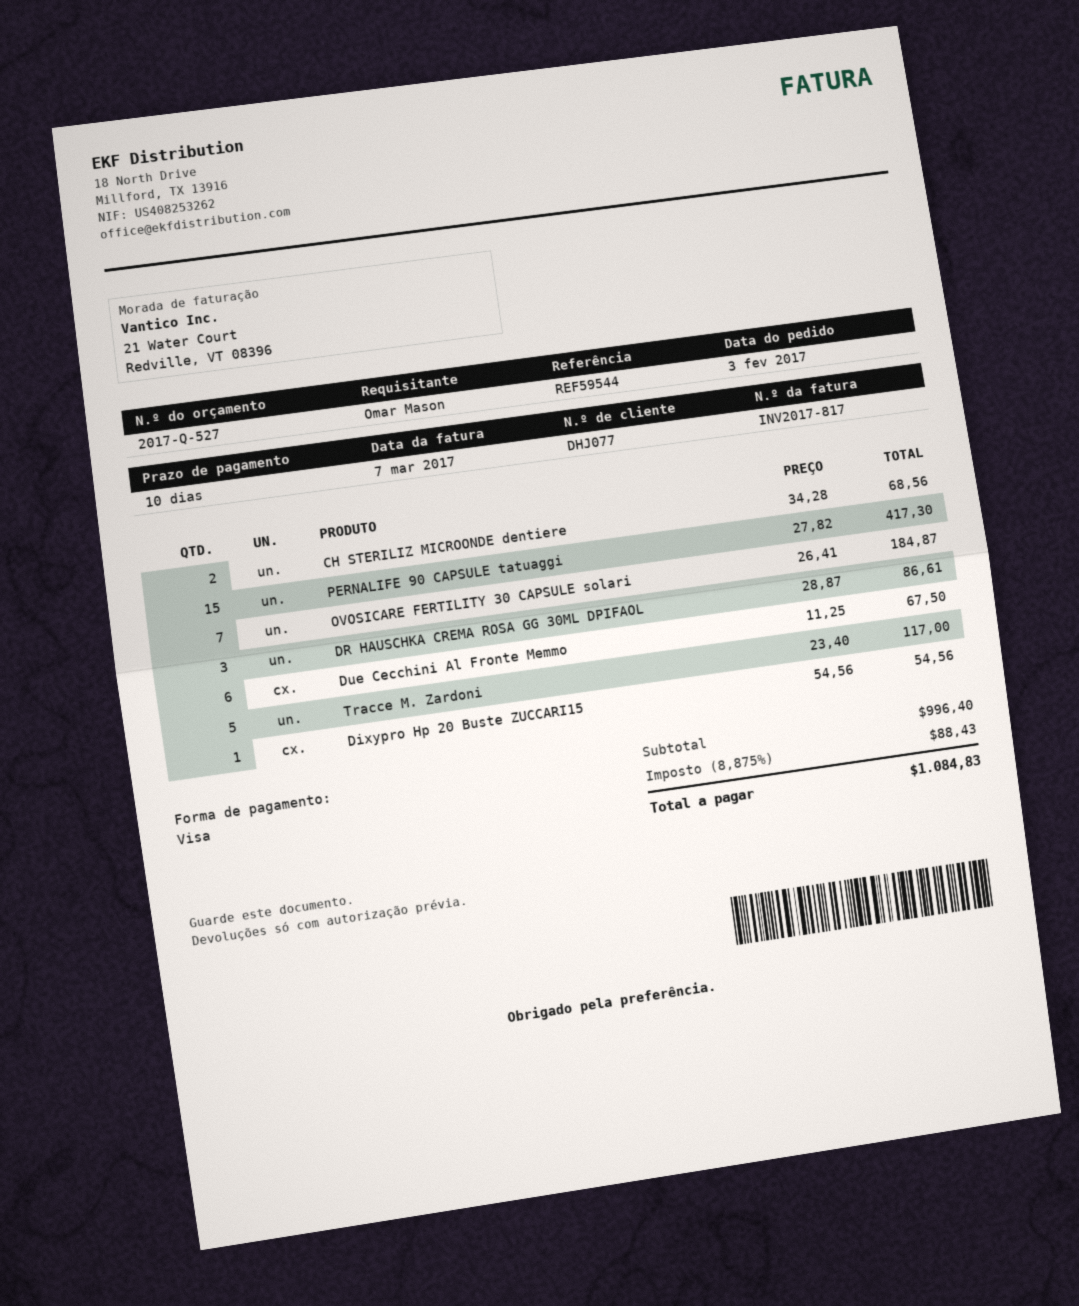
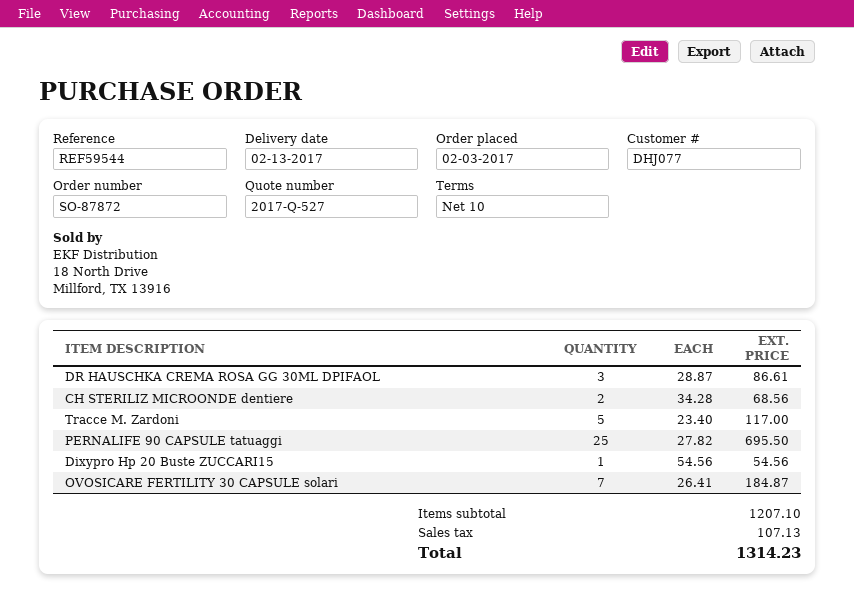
PERNALIFE 90 CAPSULE tatuaggi: 15 x 27.82 = 417.30 -> 25 x 27.82 = 695.50
Due Cecchini Al Fronte Memmo: 6 x 11.25 = 67.50 -> none
subtotal: 996.40 -> 1207.10
tax: 88.43 -> 107.13
total: 1084.83 -> 1314.23

